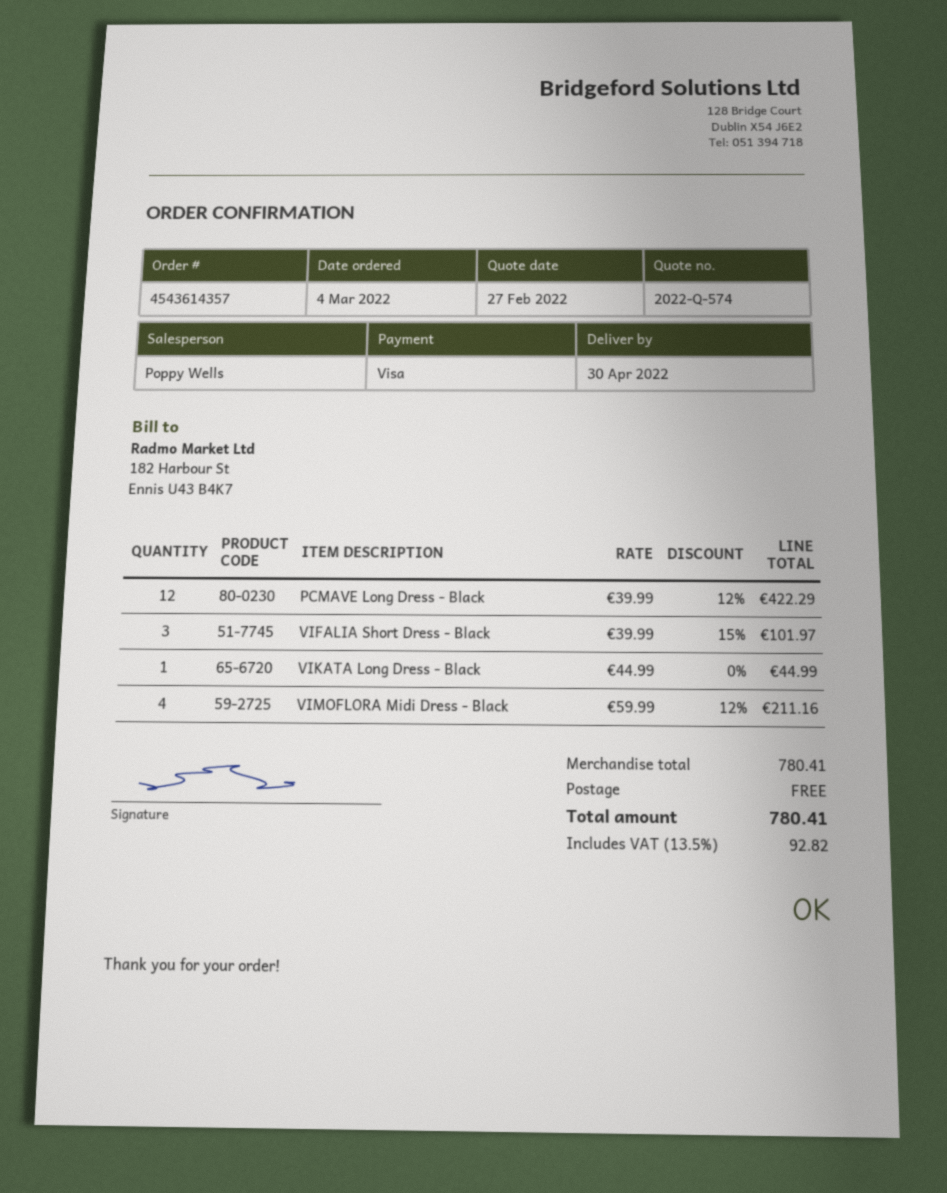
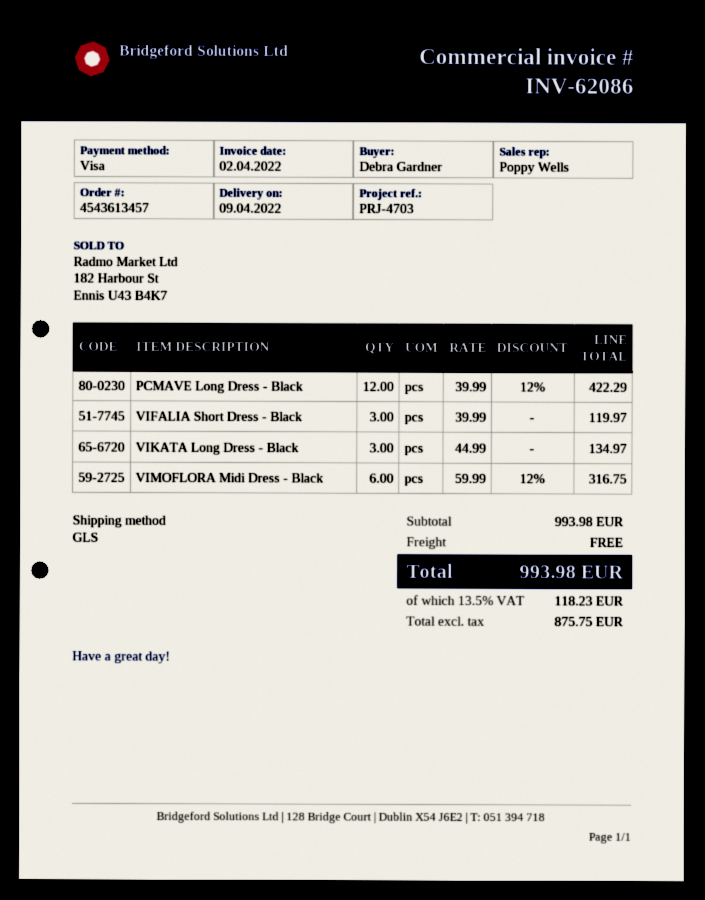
order number: 4543614357 -> 4543613457
delivery date: 2022-04-30 -> 2022-04-09
VIFALIA Short Dress - Black: 3 x 39.99 - 15% = 101.97 -> 3 x 39.99 = 119.97
VIKATA Long Dress - Black: 1 x 44.99 = 44.99 -> 3 x 44.99 = 134.97
VIMOFLORA Midi Dress - Black: 4 x 59.99 - 12% = 211.16 -> 6 x 59.99 - 12% = 316.75
subtotal: 780.41 -> 993.98
tax: 13.5% = 92.82 -> 13.5% = 118.23
total: 780.41 -> 993.98

